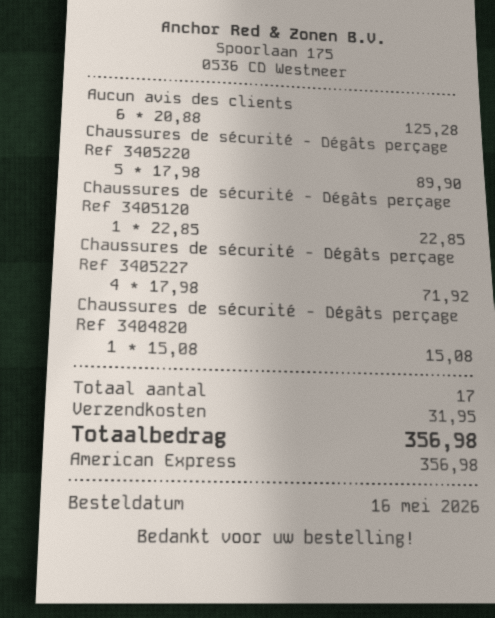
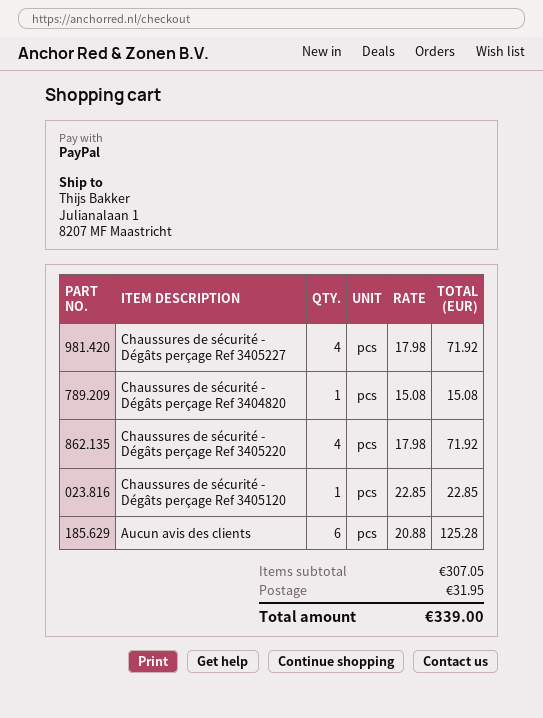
payment method: American Express -> PayPal
Chaussures de sécurité - Dégâts perçage Ref 3405220: 5 x 17.98 = 89.90 -> 4 x 17.98 = 71.92
total: 356.98 -> 339.00

